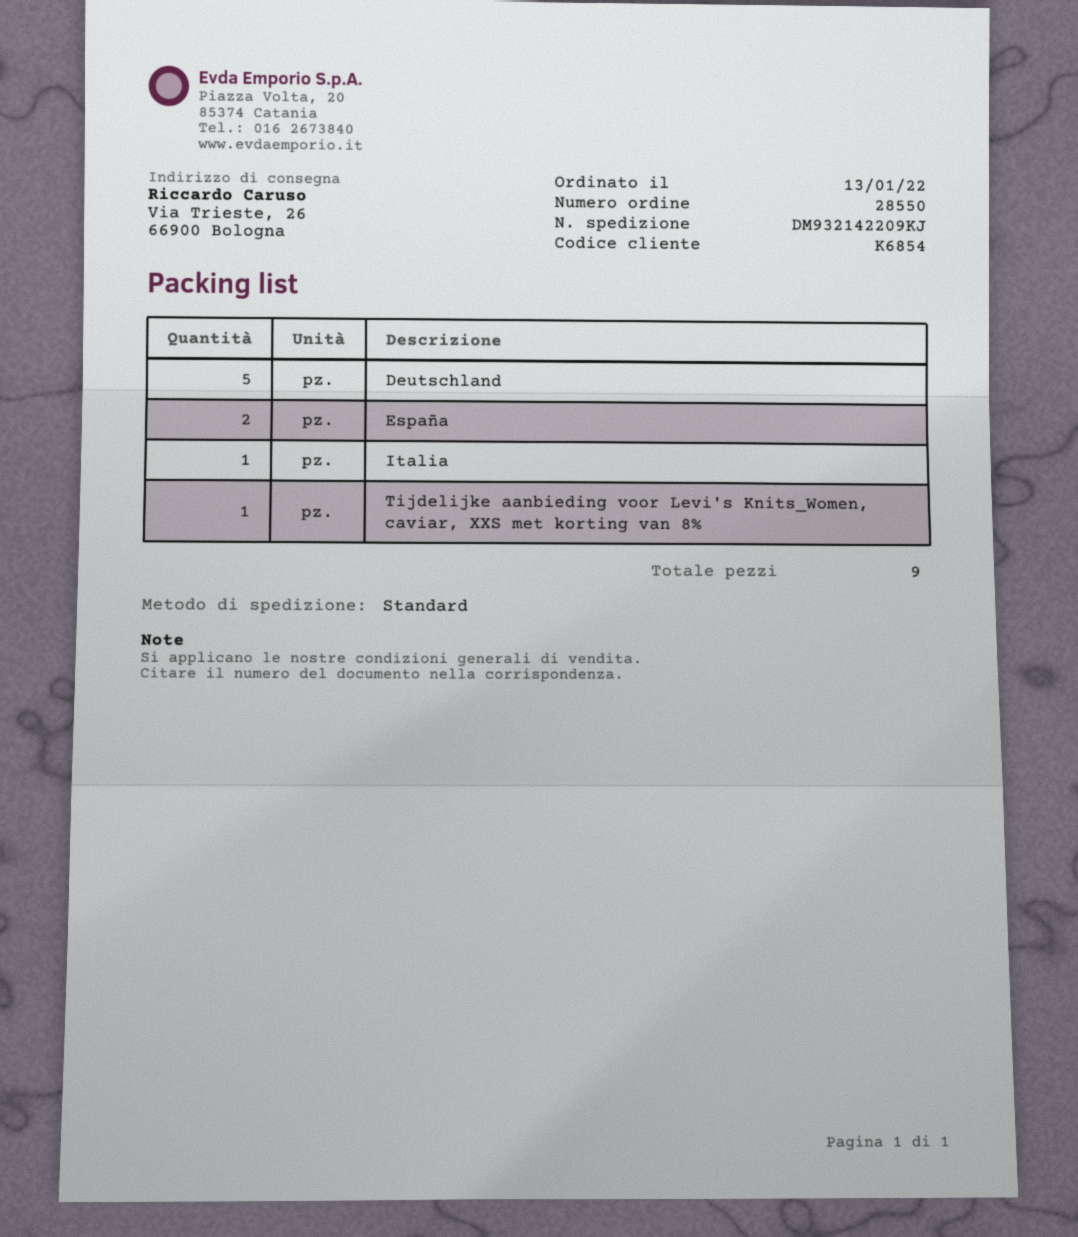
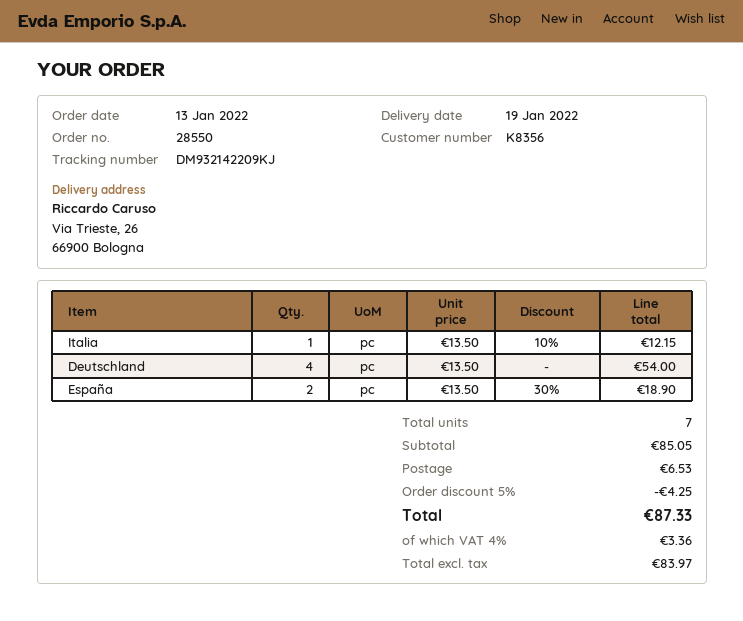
customer number: K6854 -> K8356
Deutschland: 5 -> 4
Tijdelijke aanbieding voor Levi's Knits_Women, caviar, XXS met korting van 8%: 1 -> none
total quantity: 9 -> 7

